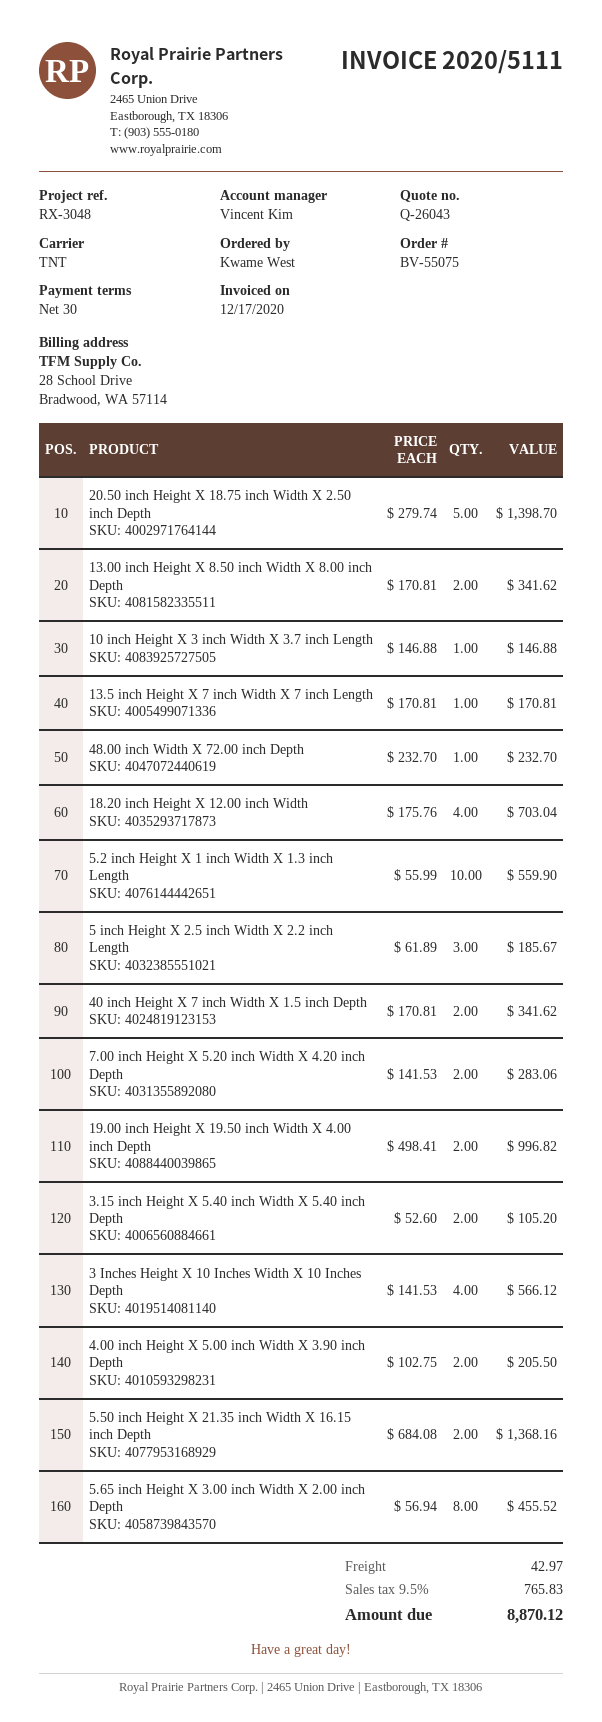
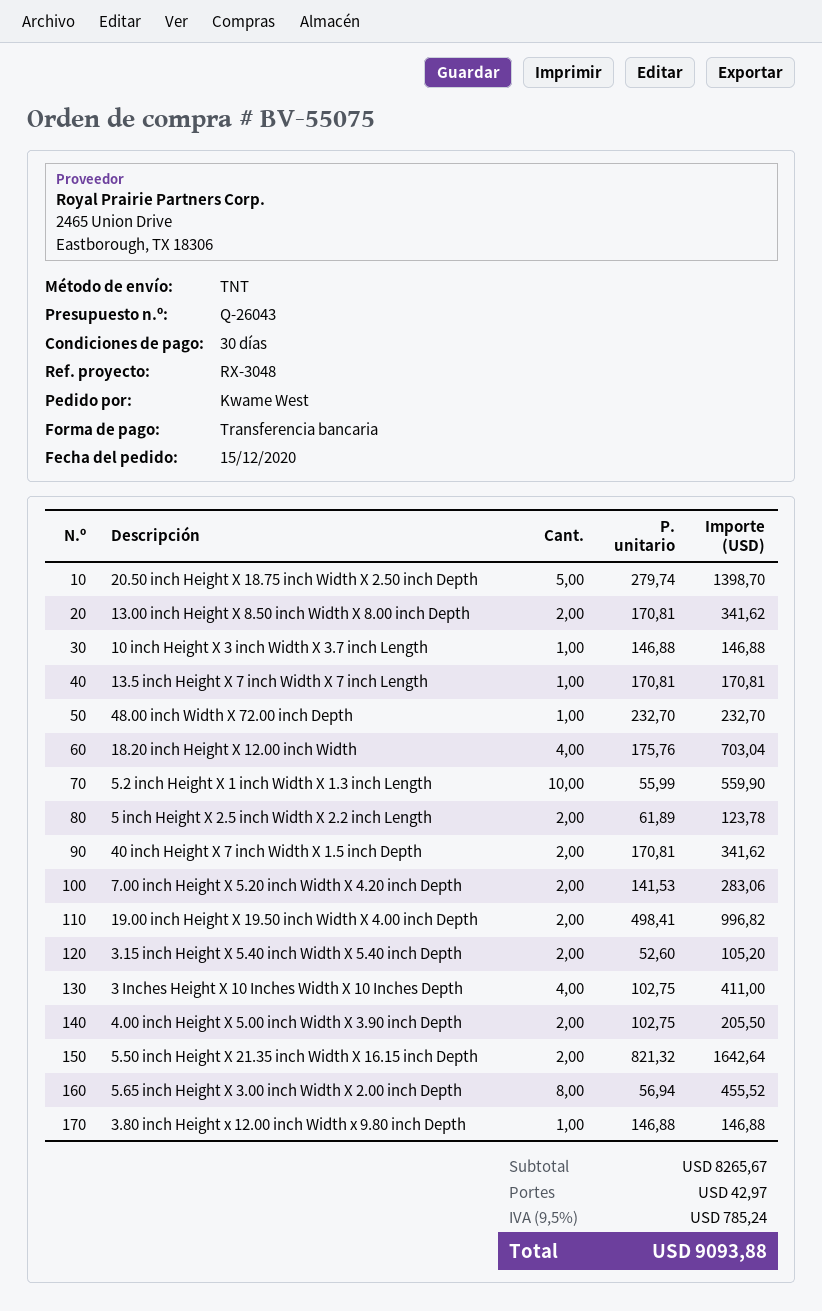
5 inch Height X 2.5 inch Width X 2.2 inch Length: 3 x 61.89 = 185.67 -> 2 x 61.89 = 123.78
3 Inches Height X 10 Inches Width X 10 Inches Depth: 4 x 141.53 = 566.12 -> 4 x 102.75 = 411.00
5.50 inch Height X 21.35 inch Width X 16.15 inch Depth: 2 x 684.08 = 1368.16 -> 2 x 821.32 = 1642.64
3.80 inch Height x 12.00 inch Width x 9.80 inch Depth: none -> 1 x 146.88 = 146.88
tax: 9.5% = 765.83 -> 9.5% = 785.24
total: 8870.12 -> 9093.88

